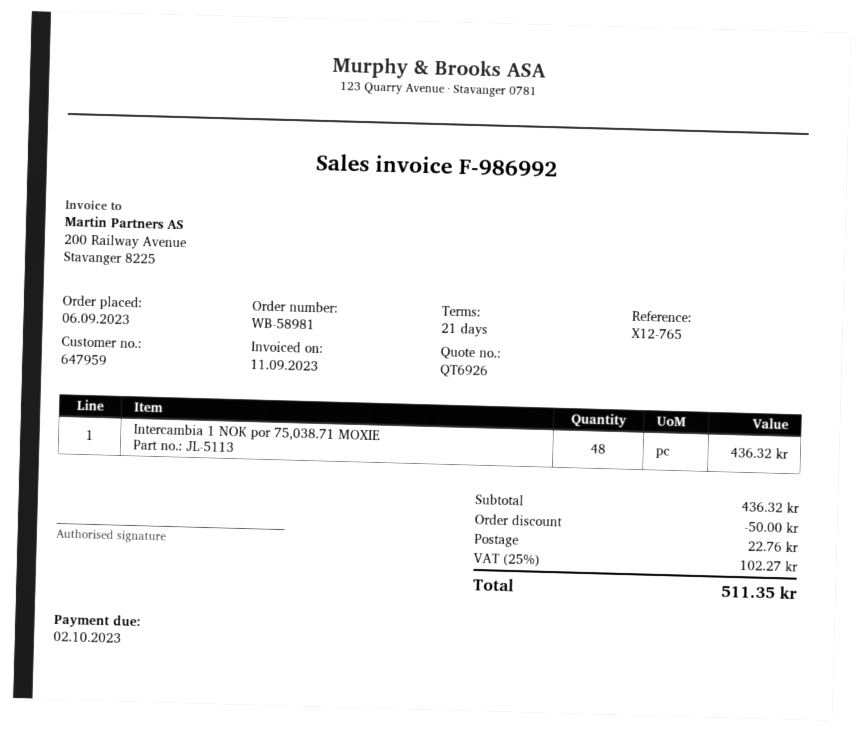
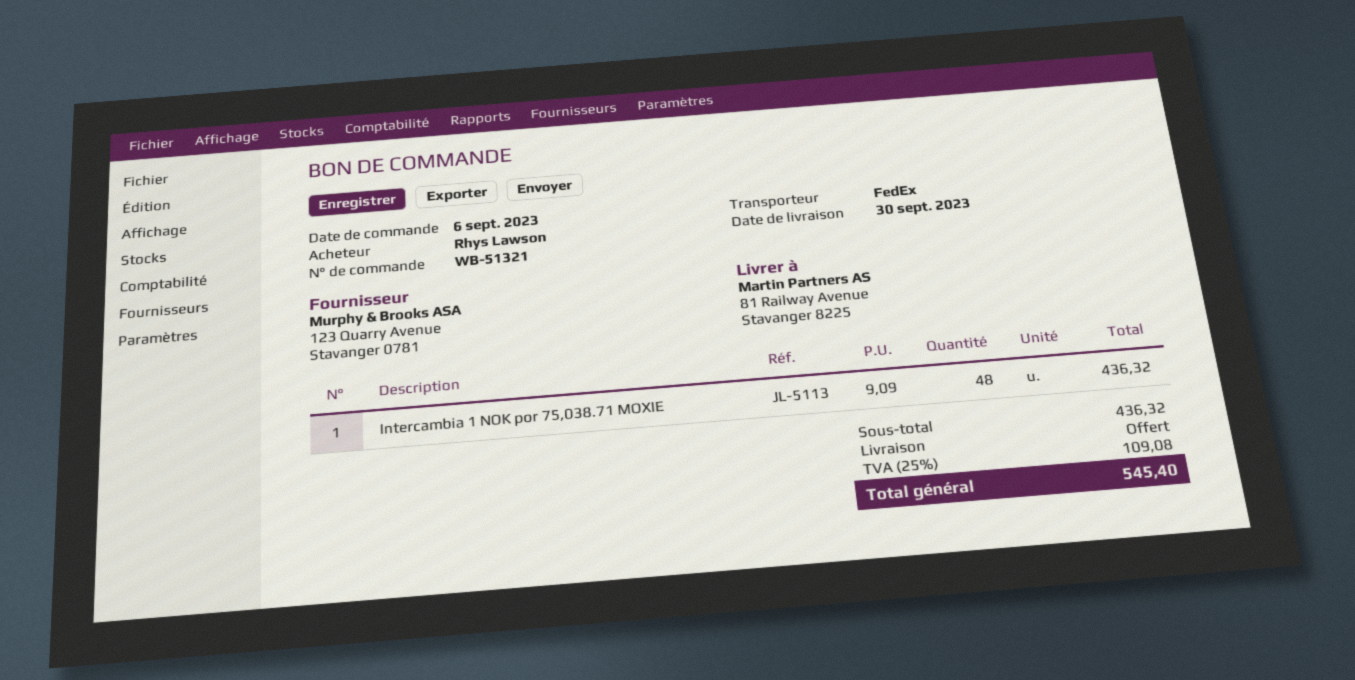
order number: WB-58981 -> WB-51321
discount: 50.00 -> none
shipping: 22.76 -> 0.00
tax: 25% = 102.27 -> 25% = 109.08
total: 511.35 -> 545.40

